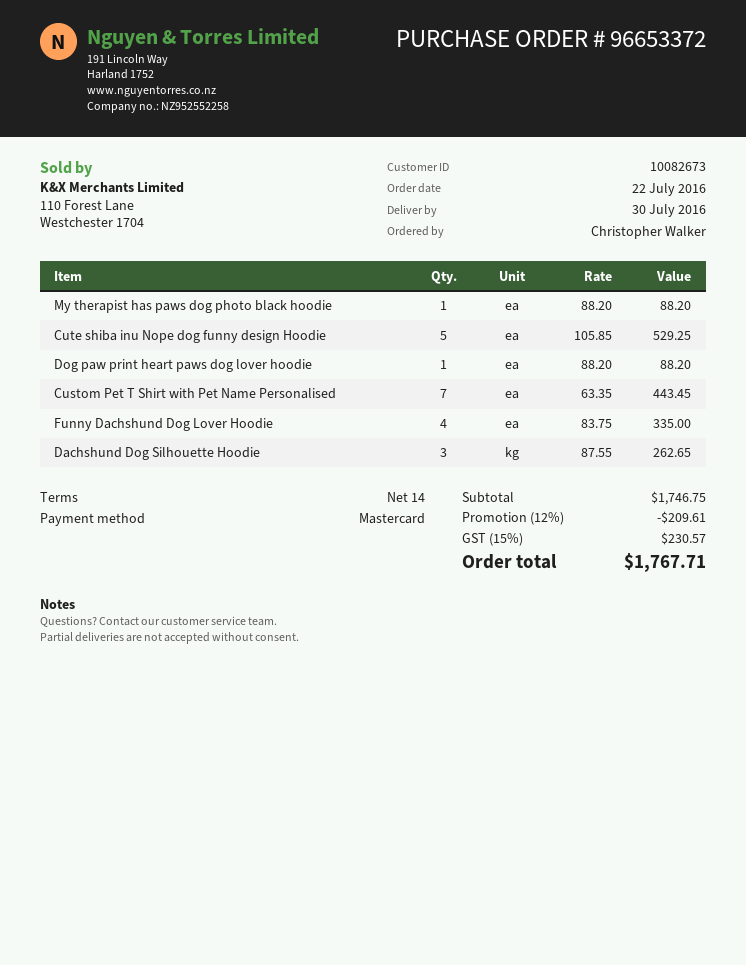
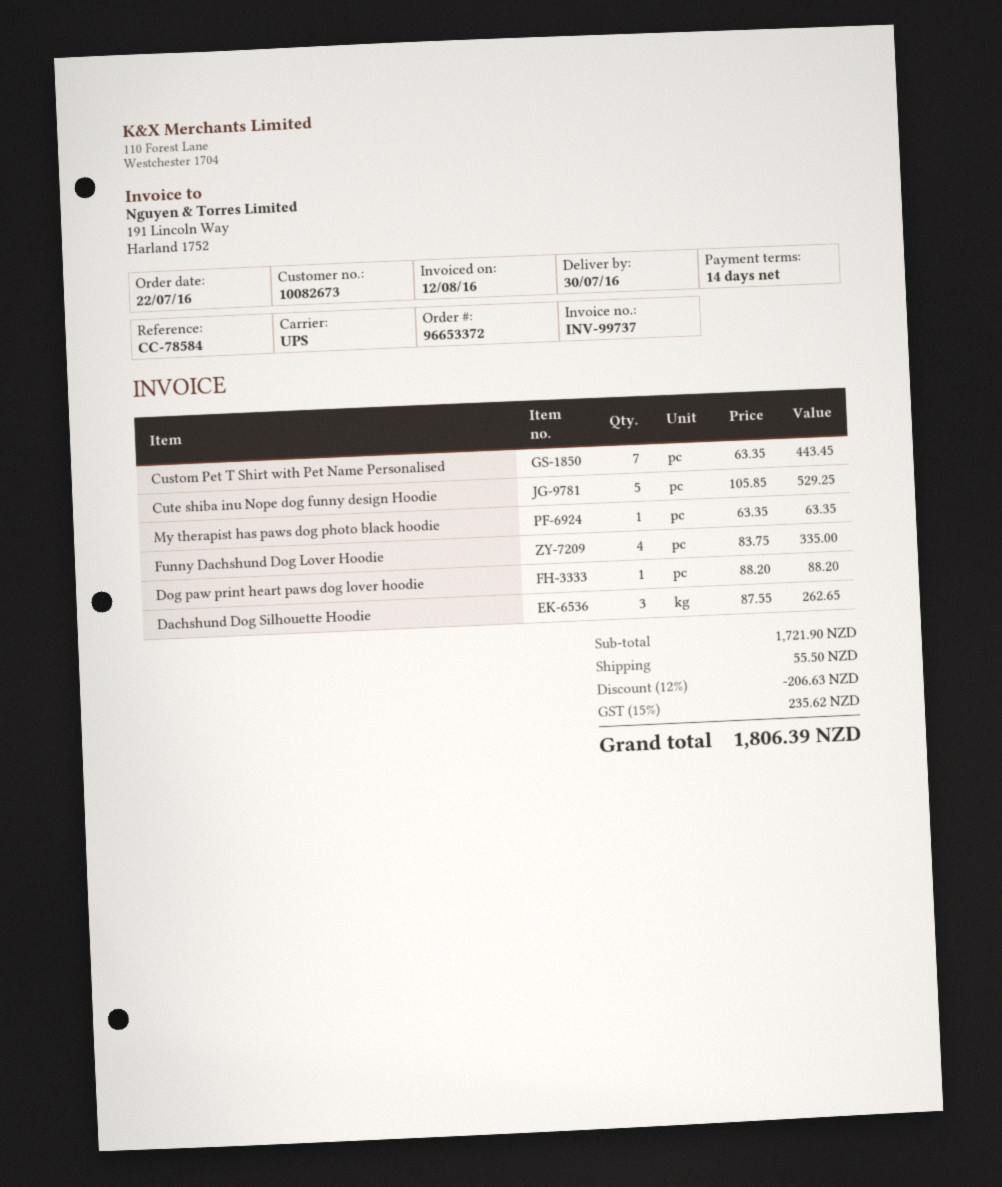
My therapist has paws dog photo black hoodie: 1 x 88.20 = 88.20 -> 1 x 63.35 = 63.35
subtotal: 1746.75 -> 1721.90
discount: 12% = 209.61 -> 12% = 206.63
shipping: none -> 55.50
tax: 15% = 230.57 -> 15% = 235.62
total: 1767.71 -> 1806.39

